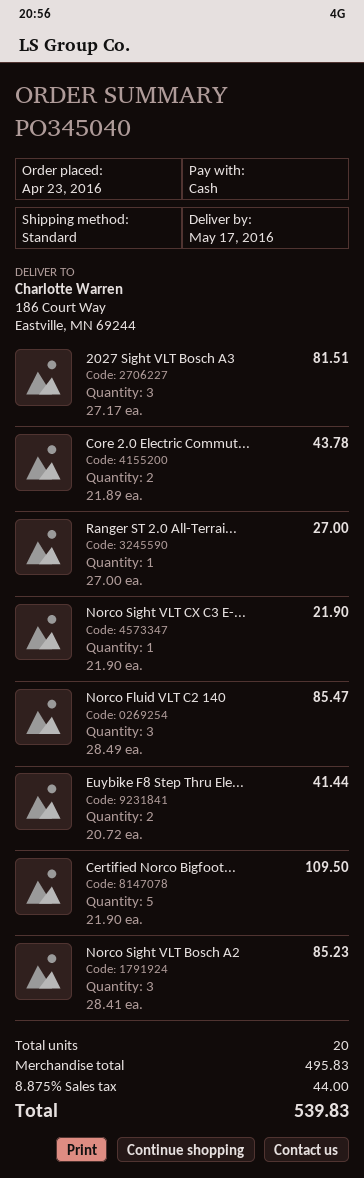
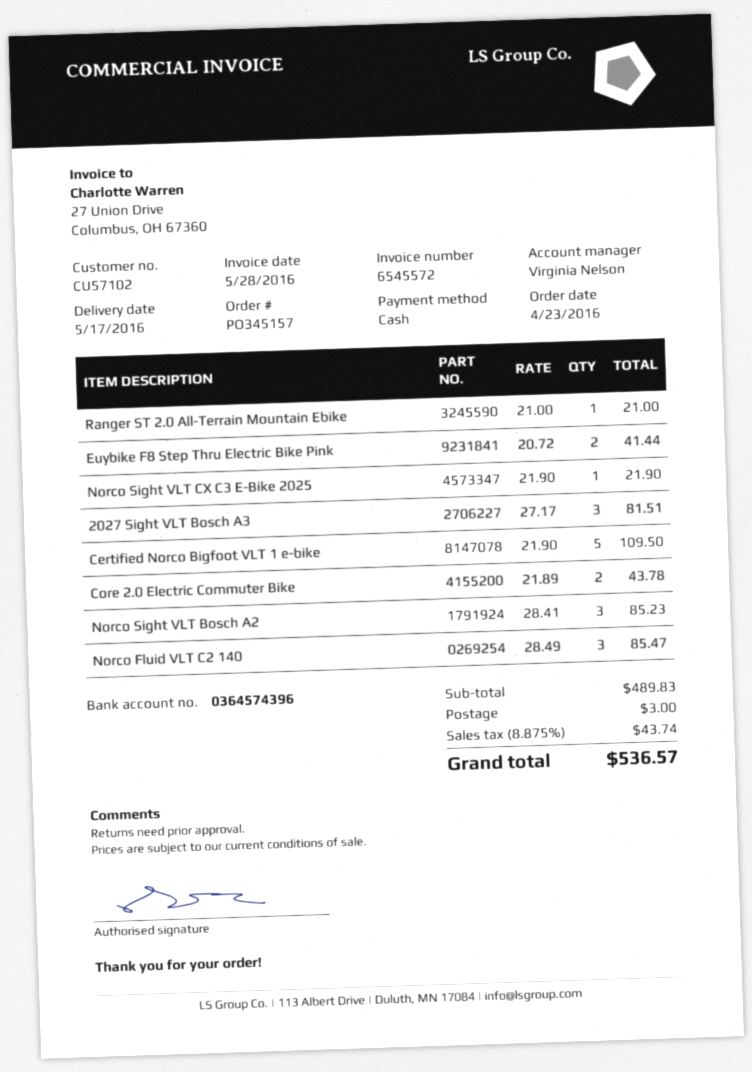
order number: PO345040 -> PO345157
Ranger ST 2.0 All-Terrai...: 1 x 27.00 = 27.00 -> 1 x 21.00 = 21.00
subtotal: 495.83 -> 489.83
shipping: none -> 3.00
tax: 8.875% = 44.00 -> 8.875% = 43.74
total: 539.83 -> 536.57

